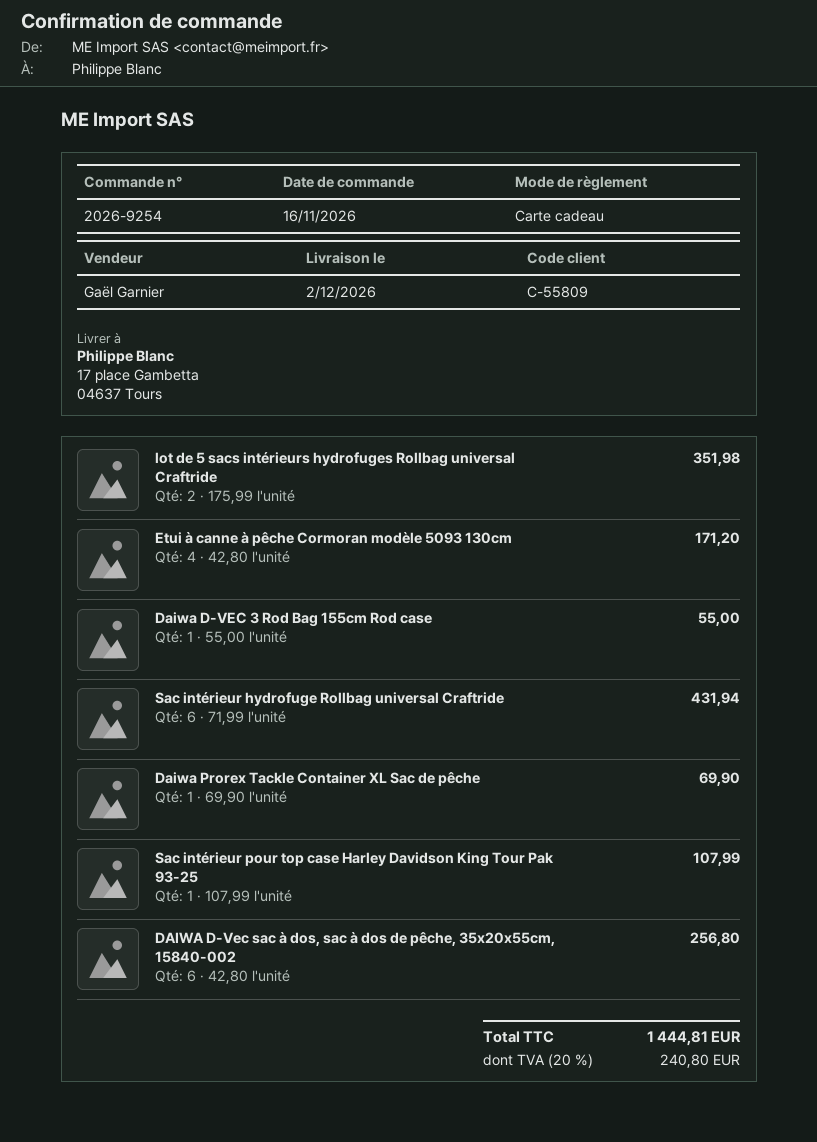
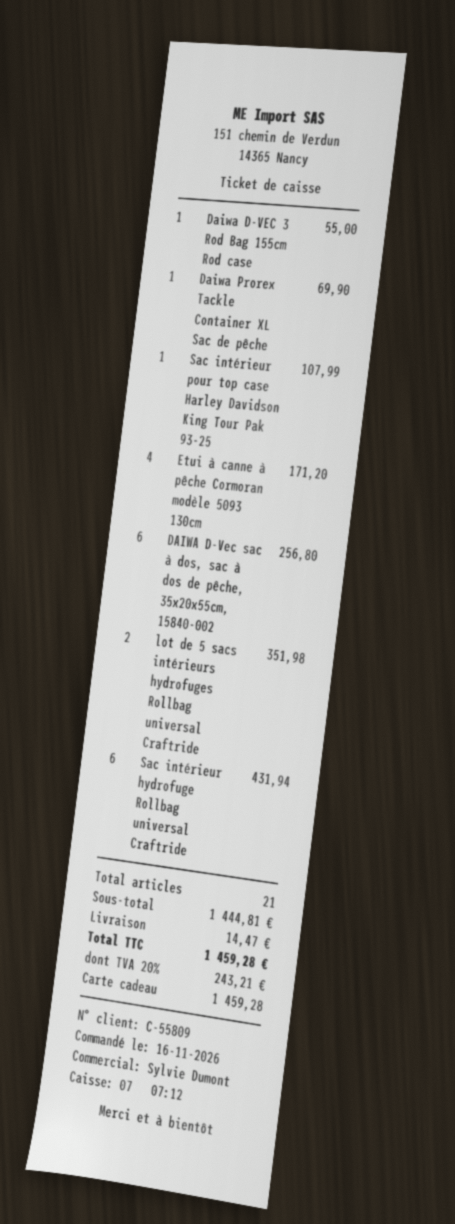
sales rep: Gaël Garnier -> Sylvie Dumont
shipping: none -> 14.47
tax: 20% = 240.80 -> 20% = 243.21
total: 1444.81 -> 1459.28

